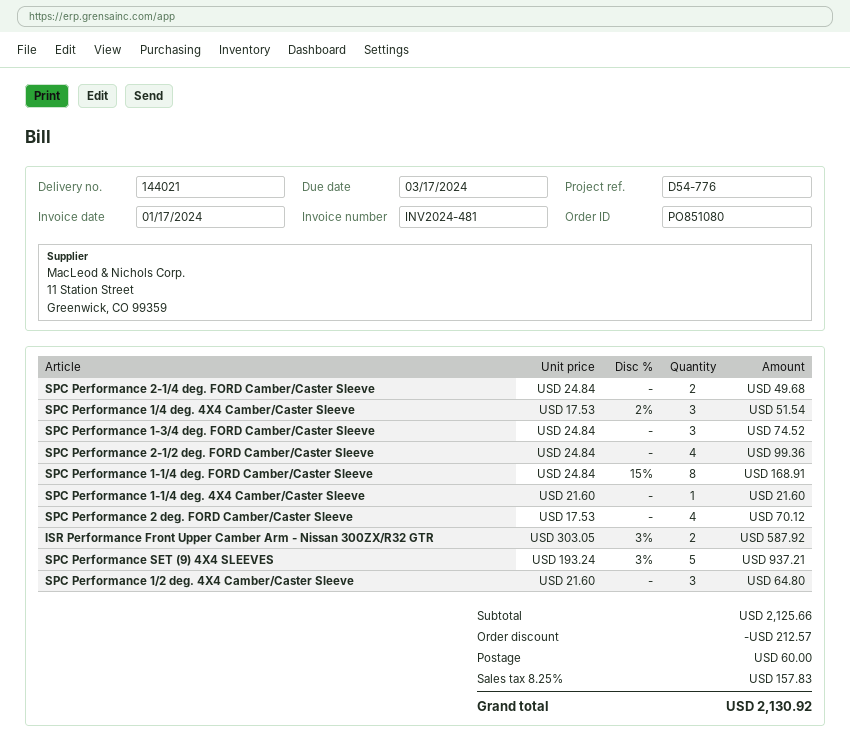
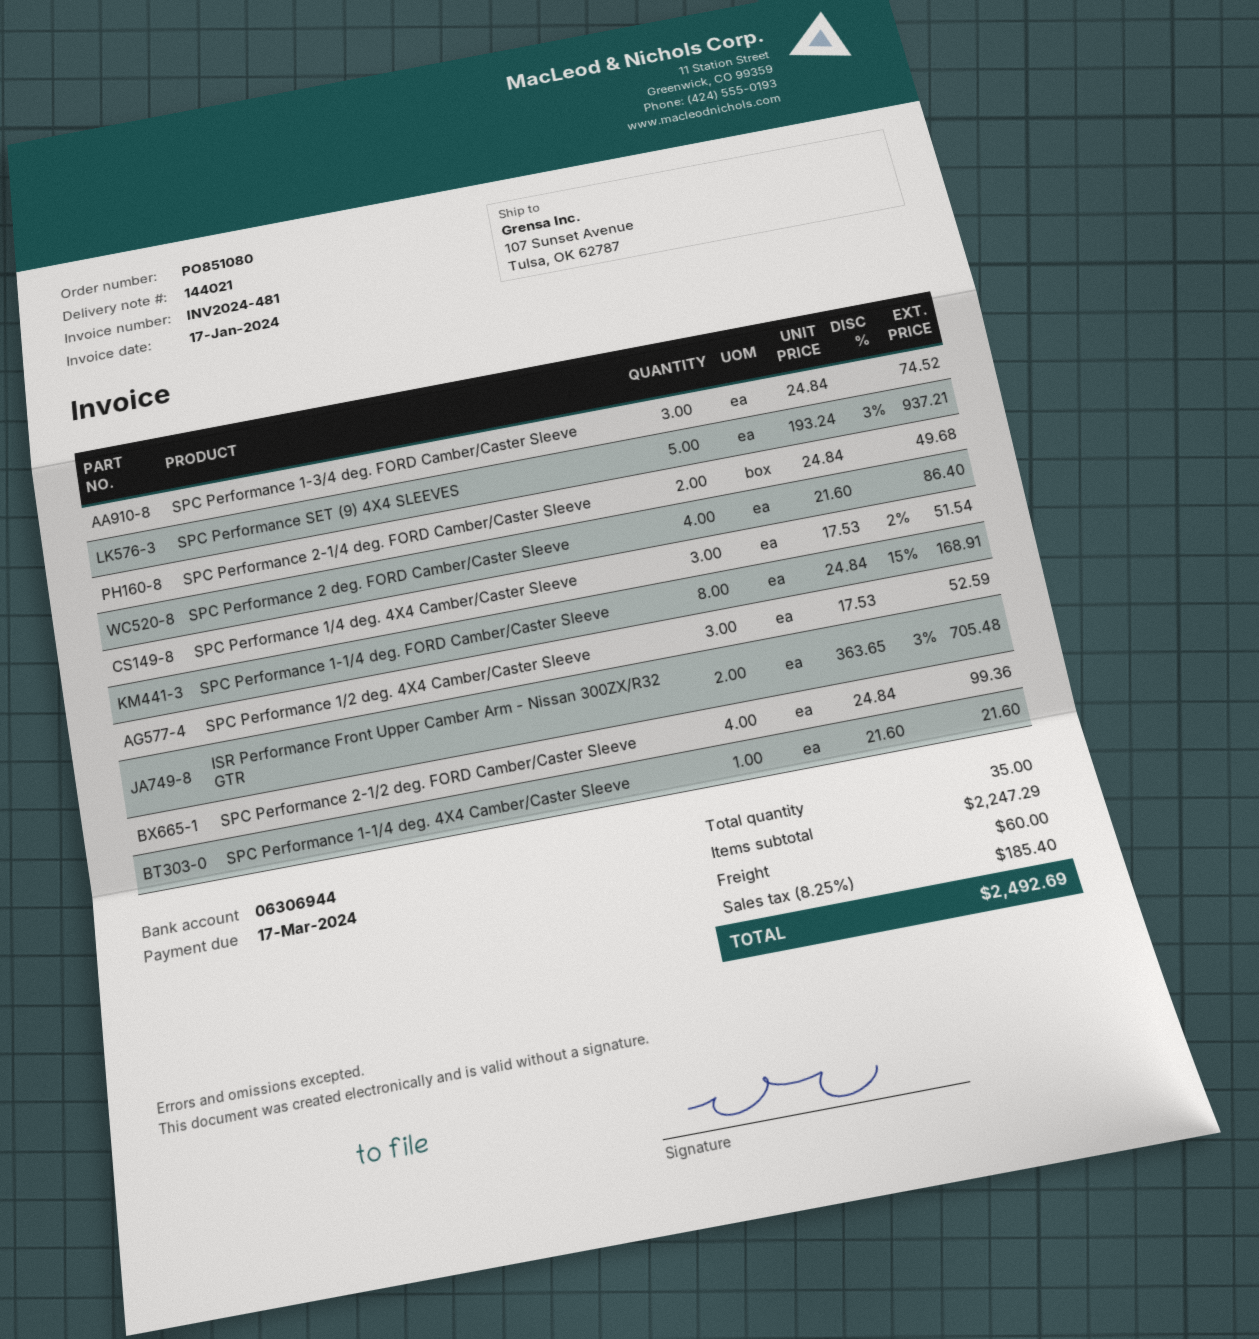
SPC Performance 2 deg. FORD Camber/Caster Sleeve: 4 x 17.53 = 70.12 -> 4 x 21.60 = 86.40
ISR Performance Front Upper Camber Arm - Nissan 300ZX/R32 GTR: 2 x 303.05 - 3% = 587.92 -> 2 x 363.65 - 3% = 705.48
SPC Performance 1/2 deg. 4X4 Camber/Caster Sleeve: 3 x 21.60 = 64.80 -> 3 x 17.53 = 52.59
subtotal: 2125.66 -> 2247.29
discount: 212.57 -> none
tax: 8.25% = 157.83 -> 8.25% = 185.40
total: 2130.92 -> 2492.69

